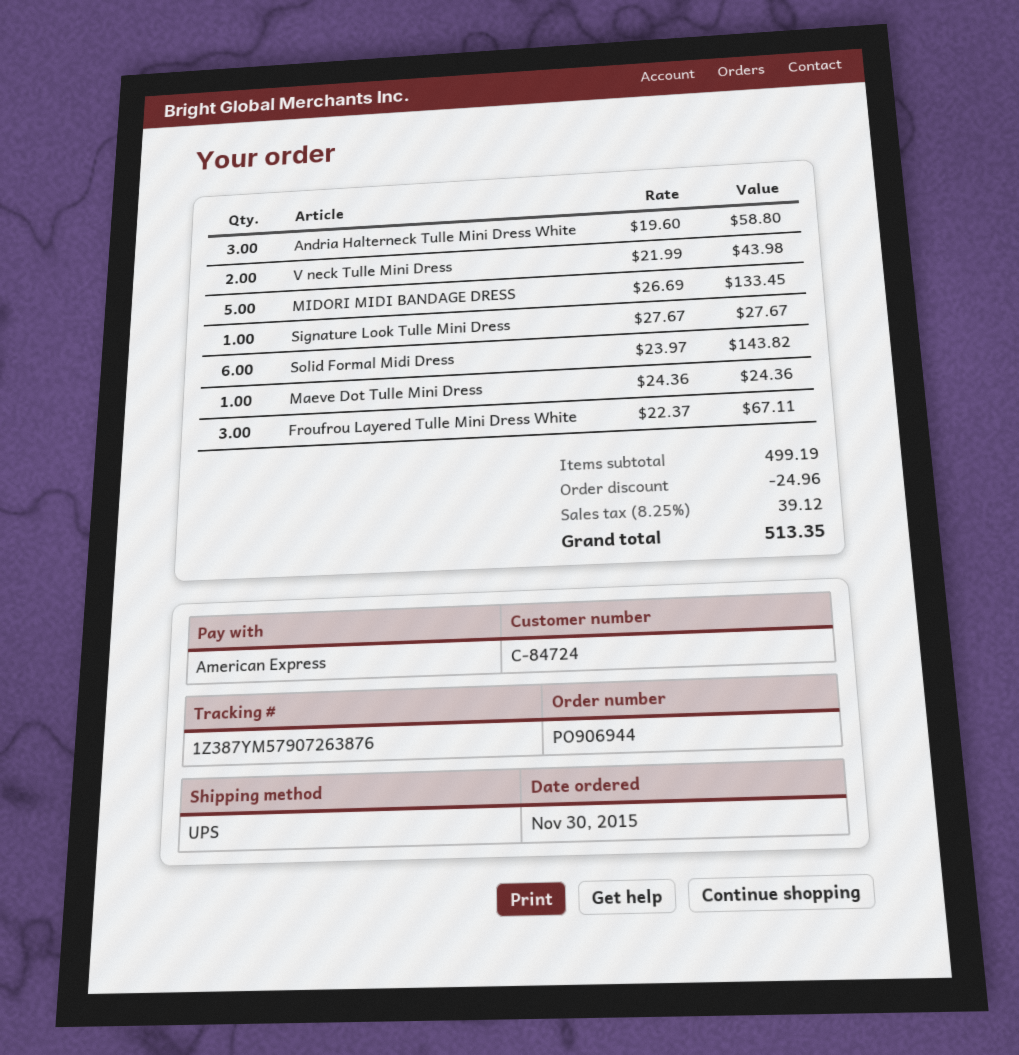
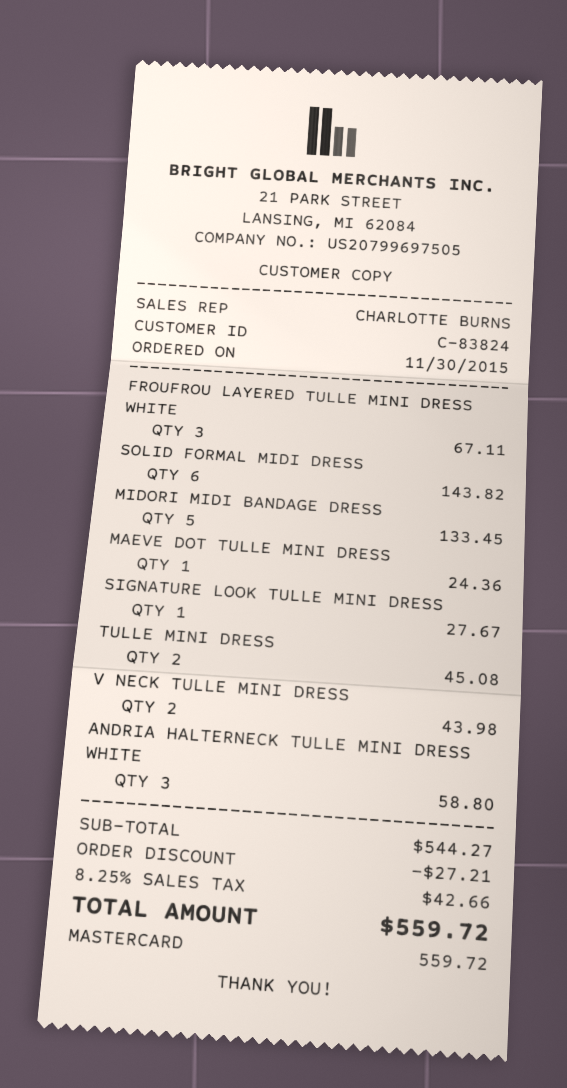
customer number: C-84724 -> C-83824
payment method: American Express -> Mastercard
TULLE MINI DRESS: none -> 2 for 45.08
subtotal: 499.19 -> 544.27
discount: 24.96 -> 27.21
tax: 8.25% = 39.12 -> 8.25% = 42.66
total: 513.35 -> 559.72

